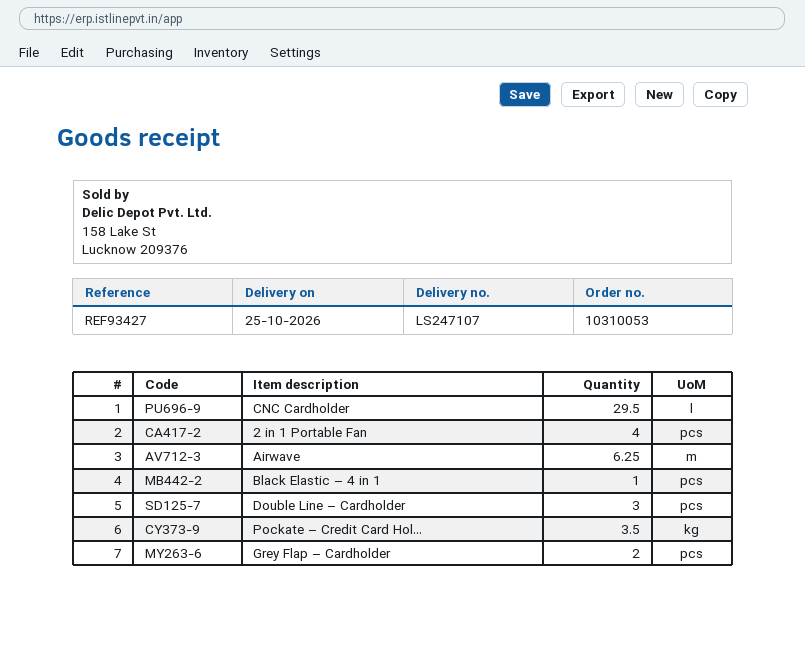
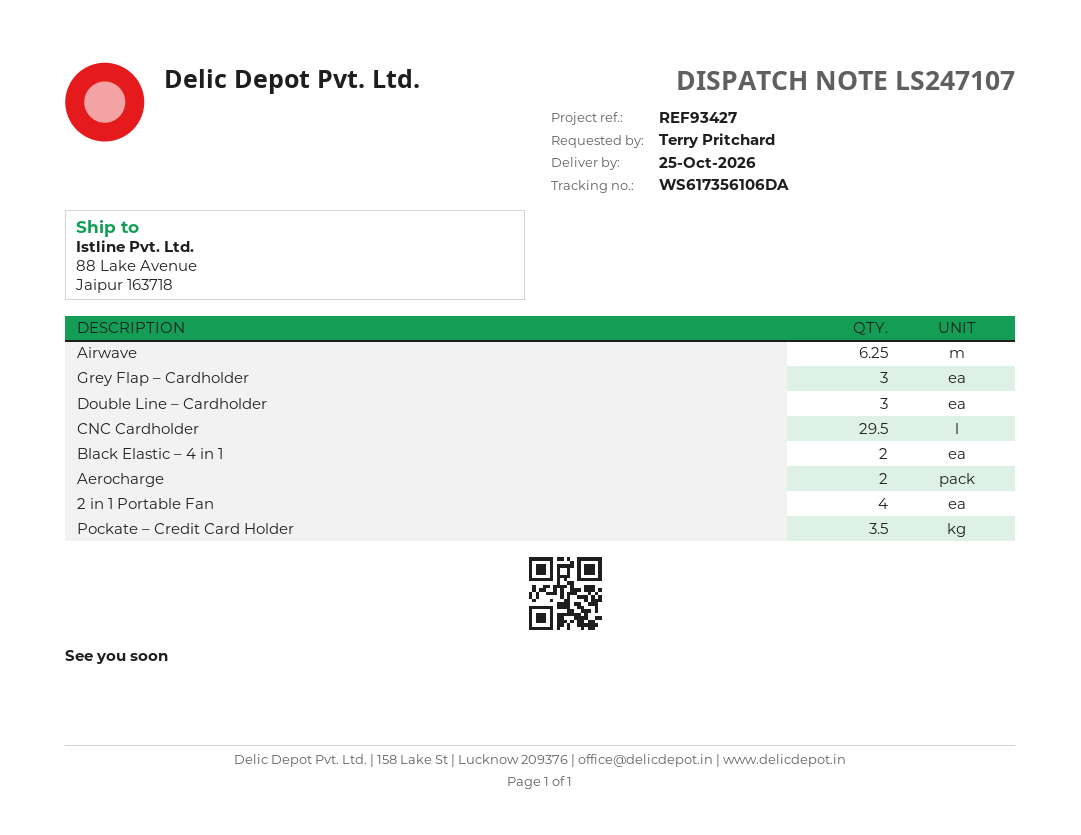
Black Elastic – 4 in 1: 1 -> 2
Grey Flap – Cardholder: 2 -> 3
Aerocharge: none -> 2

